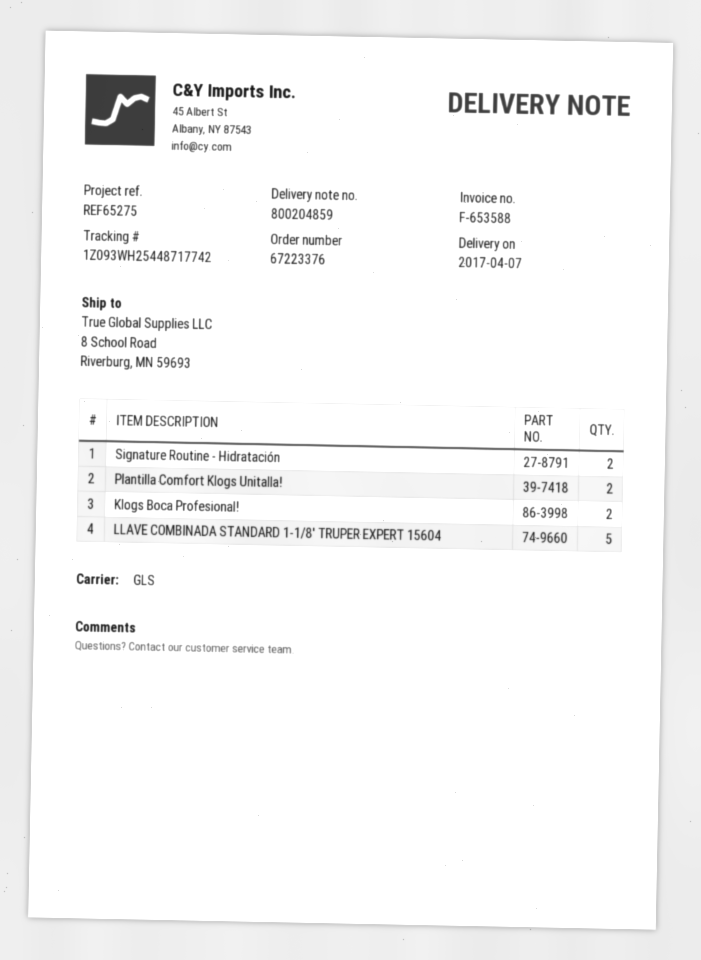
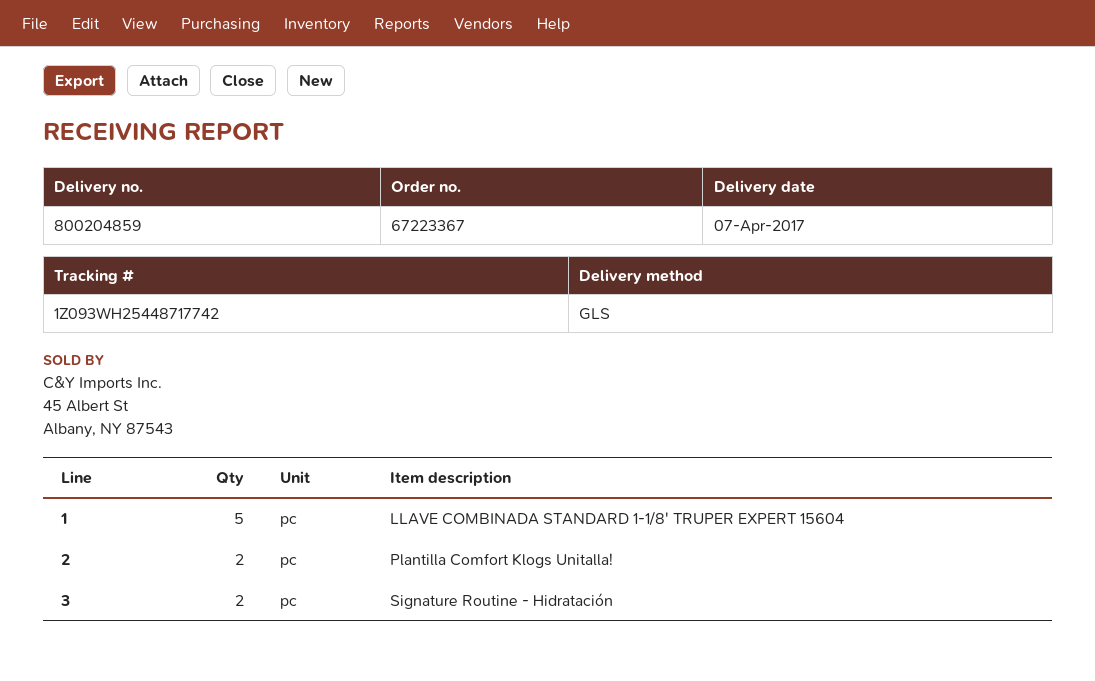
order number: 67223376 -> 67223367
Klogs Boca Profesional!: 2 -> none

